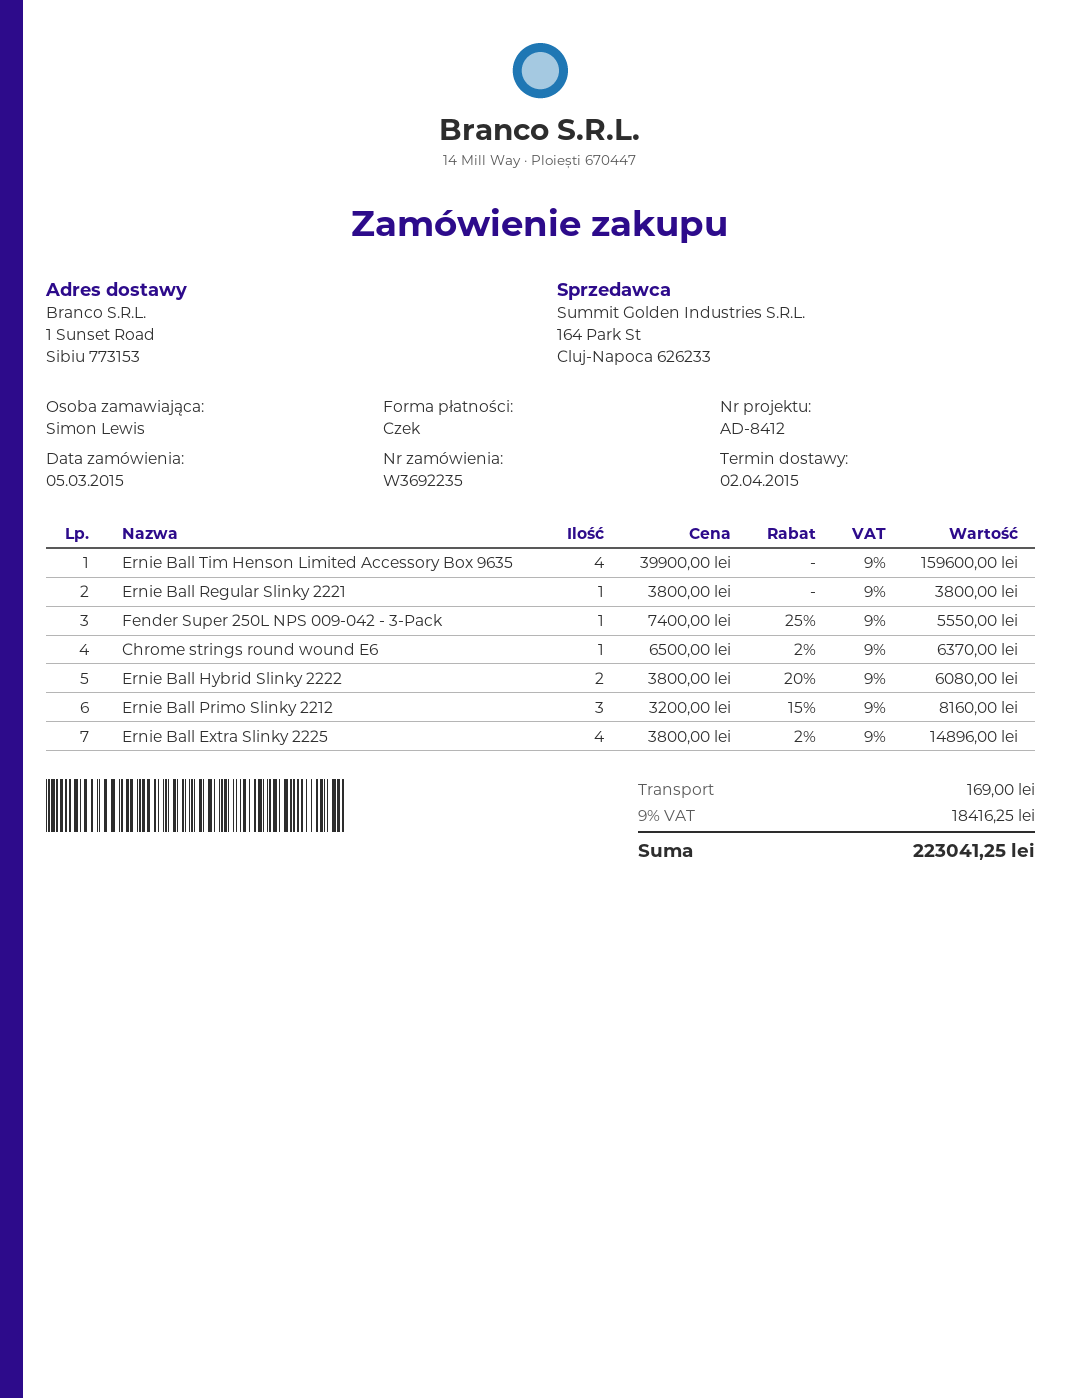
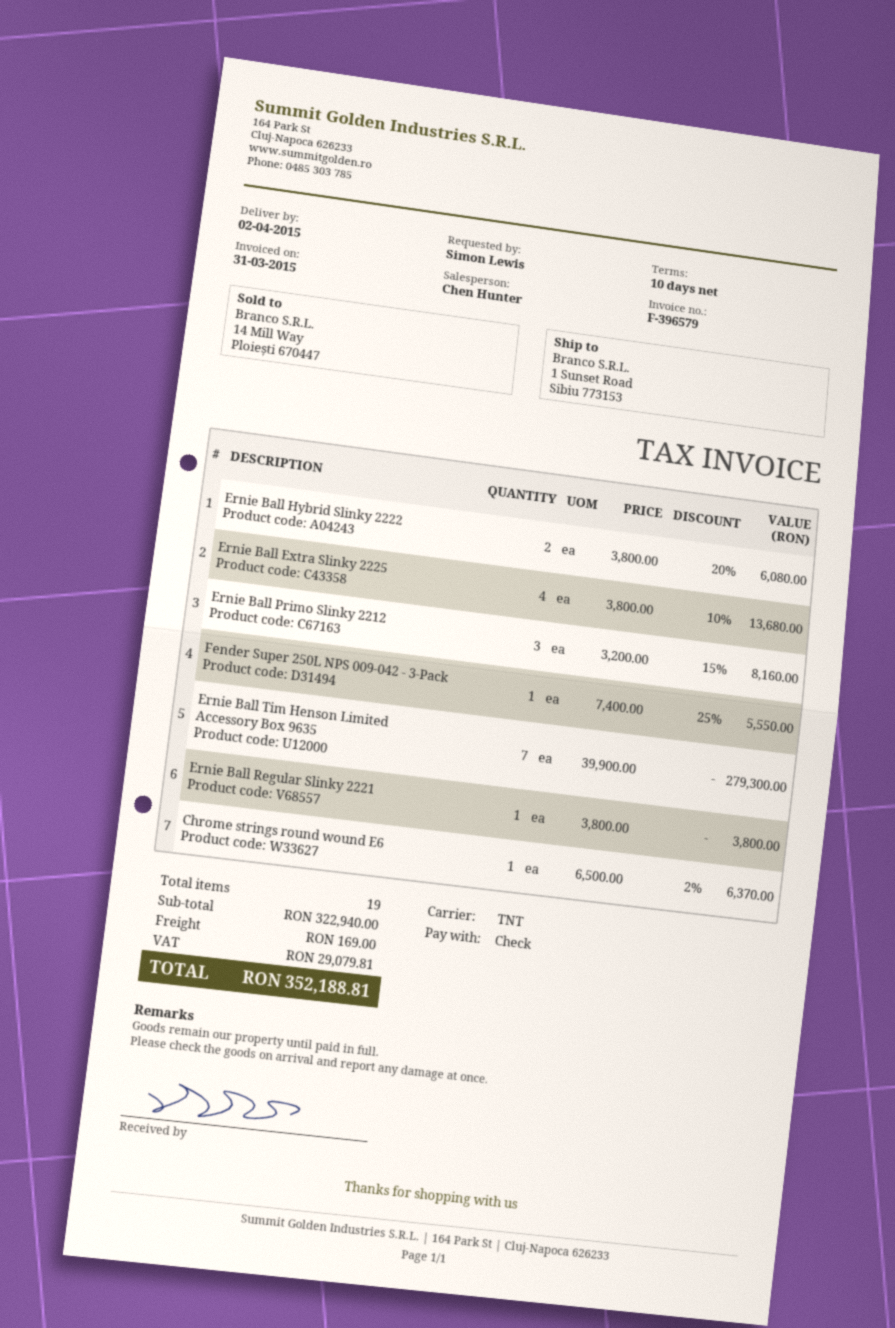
Ernie Ball Tim Henson Limited Accessory Box 9635: 4 x 39900.00 = 159600.00 -> 7 x 39900.00 = 279300.00
Ernie Ball Extra Slinky 2225: 4 x 3800.00 - 2% = 14896.00 -> 4 x 3800.00 - 10% = 13680.00
tax: 18416.25 -> 29079.81
total: 223041.25 -> 352188.81

